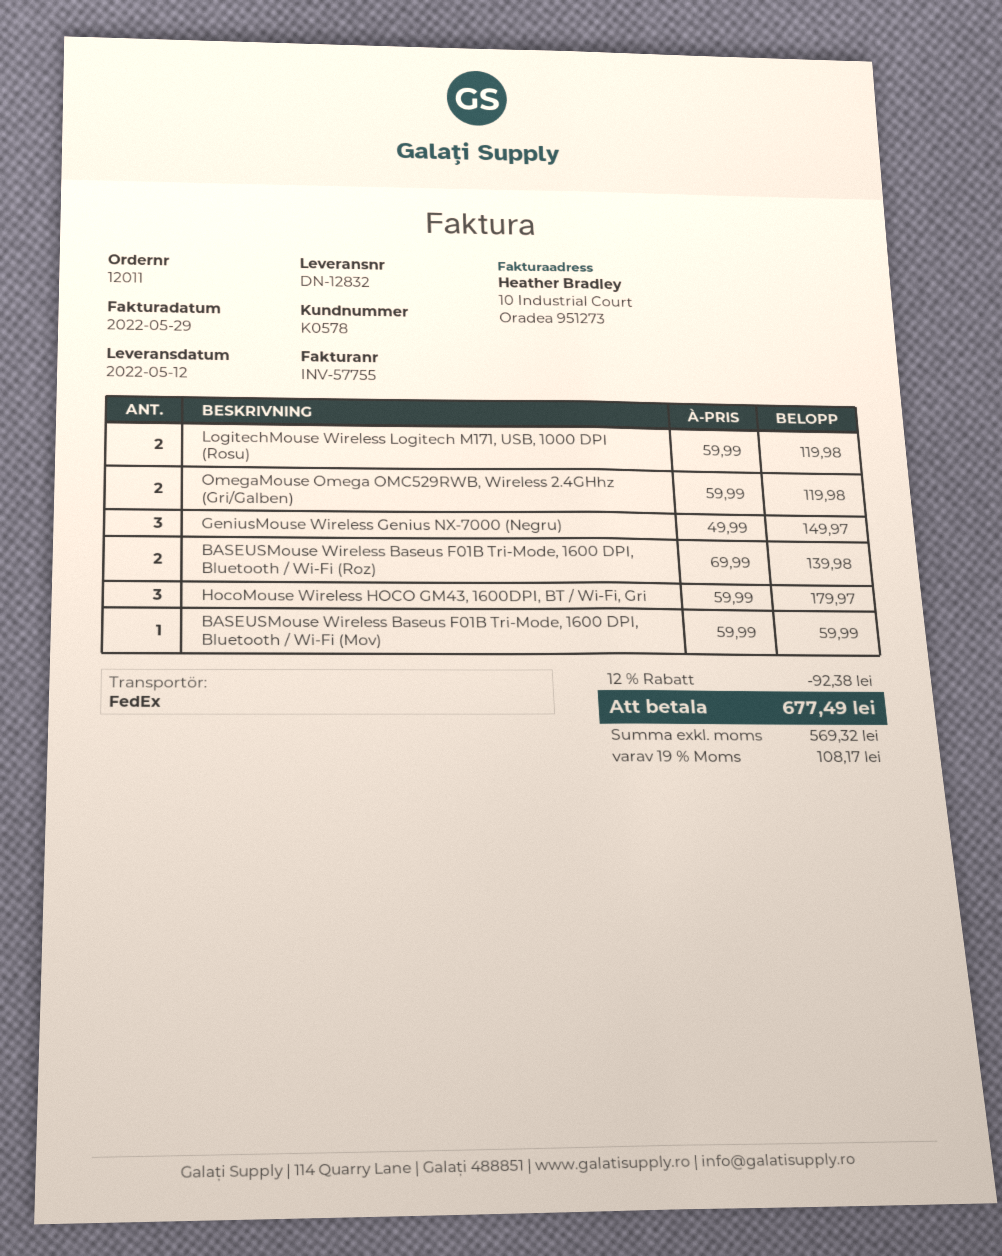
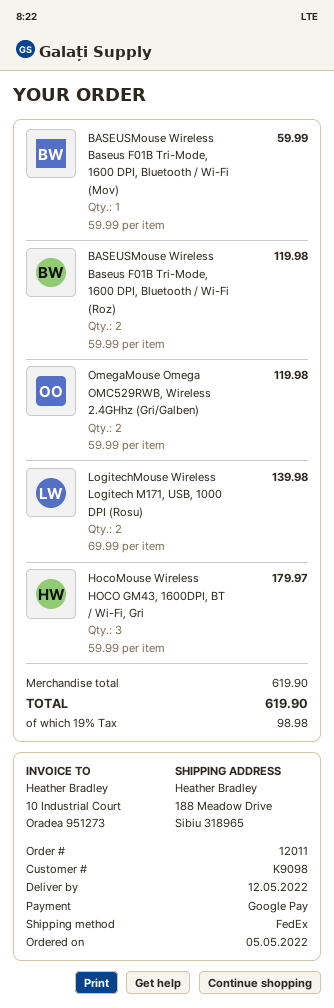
customer number: K0578 -> K9098
LogitechMouse Wireless Logitech M171, USB, 1000 DPI (Rosu): 2 x 59.99 = 119.98 -> 2 x 69.99 = 139.98
GeniusMouse Wireless Genius NX-7000 (Negru): 3 x 49.99 = 149.97 -> none
BASEUSMouse Wireless Baseus F01B Tri-Mode, 1600 DPI, Bluetooth / Wi-Fi (Roz): 2 x 69.99 = 139.98 -> 2 x 59.99 = 119.98
discount: 12% = 92.38 -> none
tax: 19% = 108.17 -> 19% = 98.98
total: 677.49 -> 619.90

